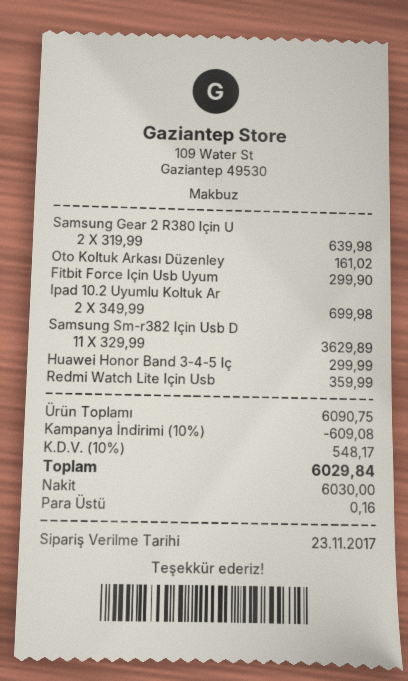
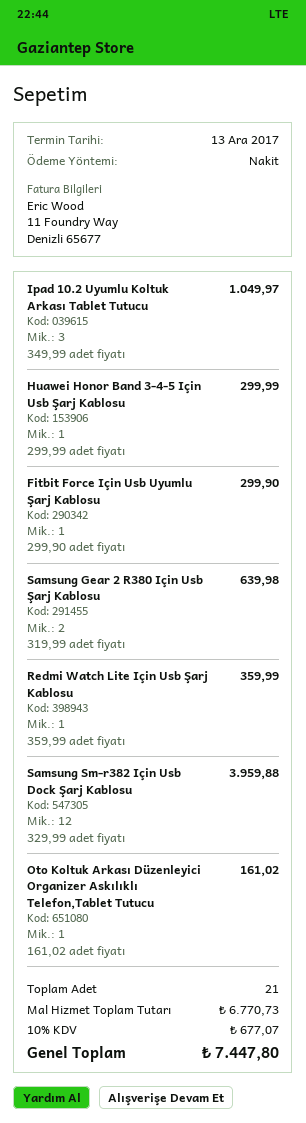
Ipad 10.2 Uyumlu Koltuk Ar: 2 x 349.99 = 699.98 -> 3 x 349.99 = 1049.97
Samsung Sm-r382 Için Usb D: 11 x 329.99 = 3629.89 -> 12 x 329.99 = 3959.88
subtotal: 6090.75 -> 6770.73
discount: 10% = 609.08 -> none
tax: 10% = 548.17 -> 10% = 677.07
total: 6029.84 -> 7447.80

